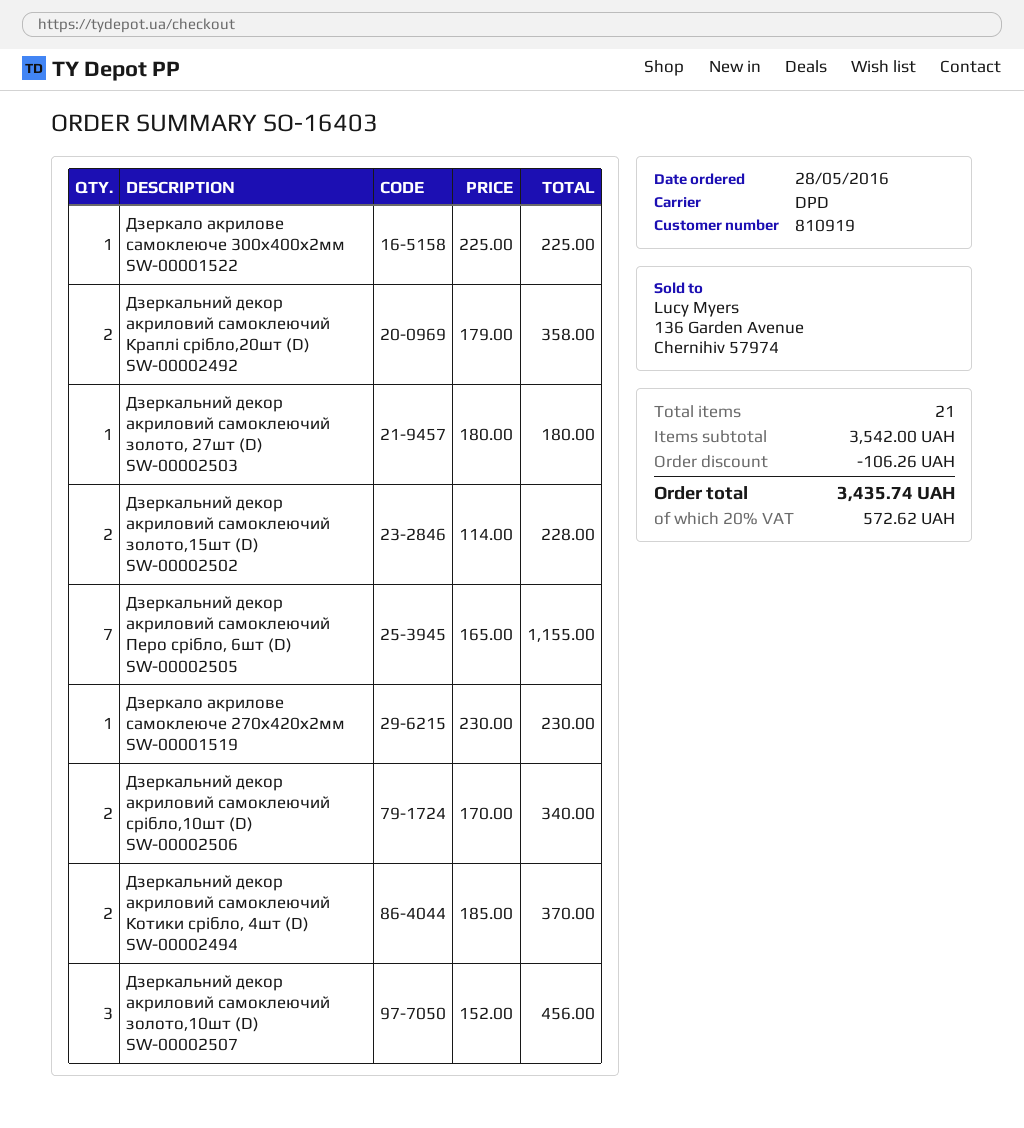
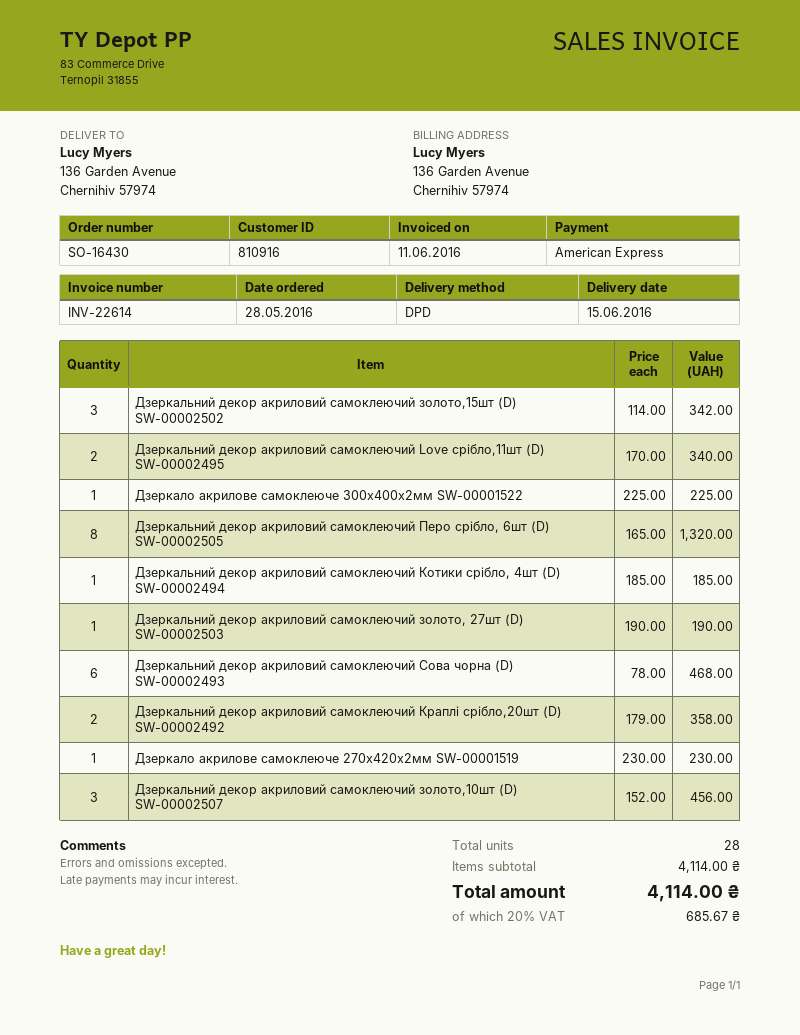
order number: SO-16403 -> SO-16430
customer number: 810919 -> 810916
Дзеркальний декор акриловий самоклеючий золото, 27шт (D) SW-00002503: 1 x 180.00 = 180.00 -> 1 x 190.00 = 190.00
Дзеркальний декор акриловий самоклеючий золото,15шт (D) SW-00002502: 2 x 114.00 = 228.00 -> 3 x 114.00 = 342.00
Дзеркальний декор акриловий самоклеючий Перо срібло, 6шт (D) SW-00002505: 7 x 165.00 = 1155.00 -> 8 x 165.00 = 1320.00
Дзеркальний декор акриловий самоклеючий срібло,10шт (D) SW-00002506: 2 x 170.00 = 340.00 -> none
Дзеркальний декор акриловий самоклеючий Котики срібло, 4шт (D) SW-00002494: 2 x 185.00 = 370.00 -> 1 x 185.00 = 185.00
Дзеркальний декор акриловий самоклеючий Love срібло,11шт (D) SW-00002495: none -> 2 x 170.00 = 340.00
Дзеркальний декор акриловий самоклеючий Сова чорна (D) SW-00002493: none -> 6 x 78.00 = 468.00
total quantity: 21 -> 28
subtotal: 3542.00 -> 4114.00
discount: 106.26 -> none
tax: 20% = 572.62 -> 20% = 685.67
total: 3435.74 -> 4114.00

